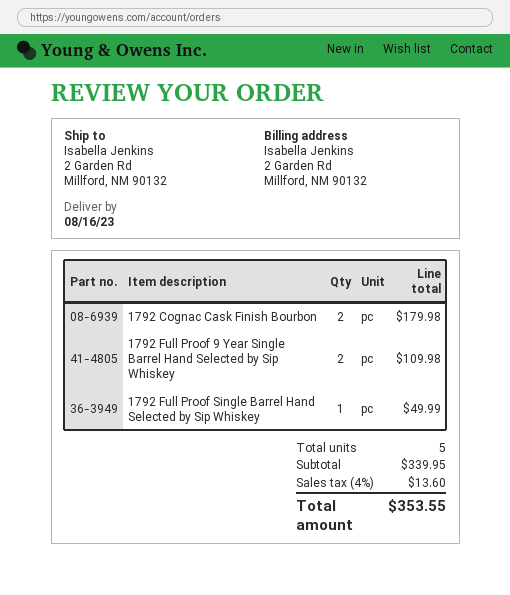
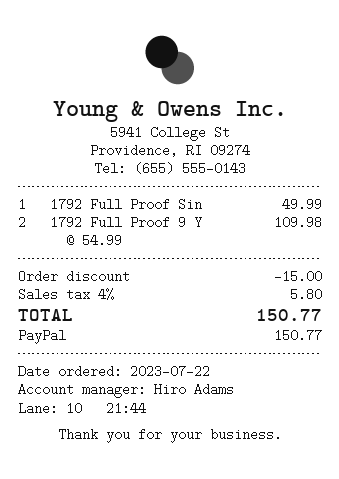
1792 Cognac Cask Finish Bourbon: 2 for 179.98 -> none
discount: none -> 15.00
tax: 4% = 13.60 -> 4% = 5.80
total: 353.55 -> 150.77

